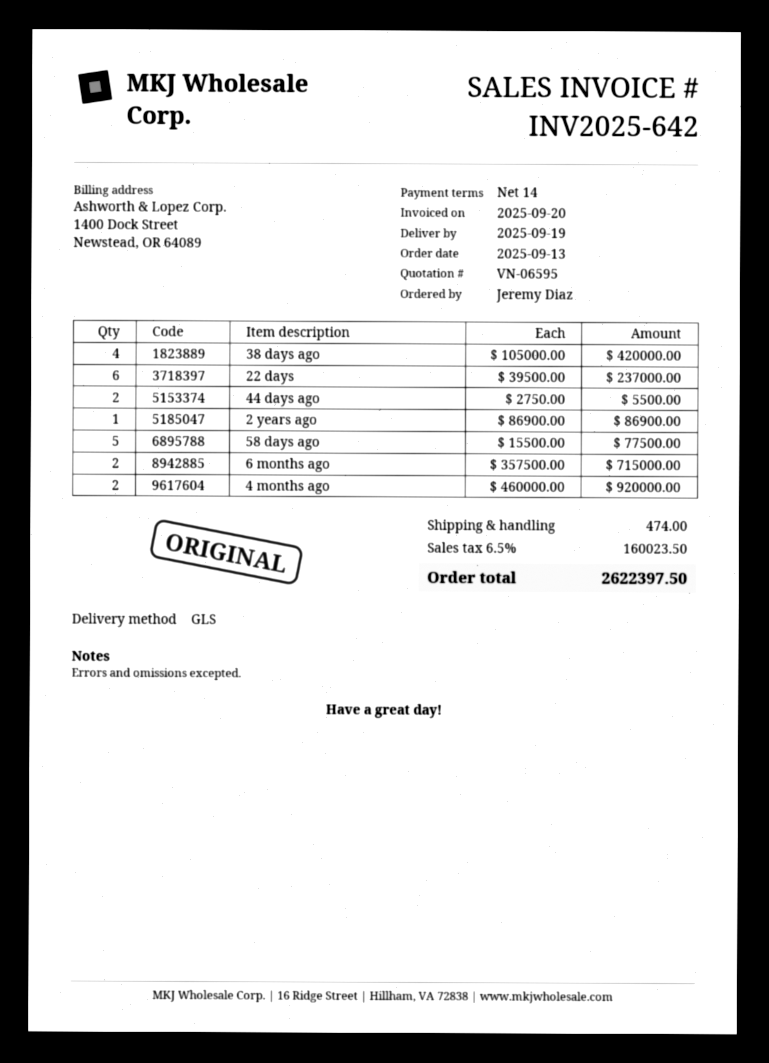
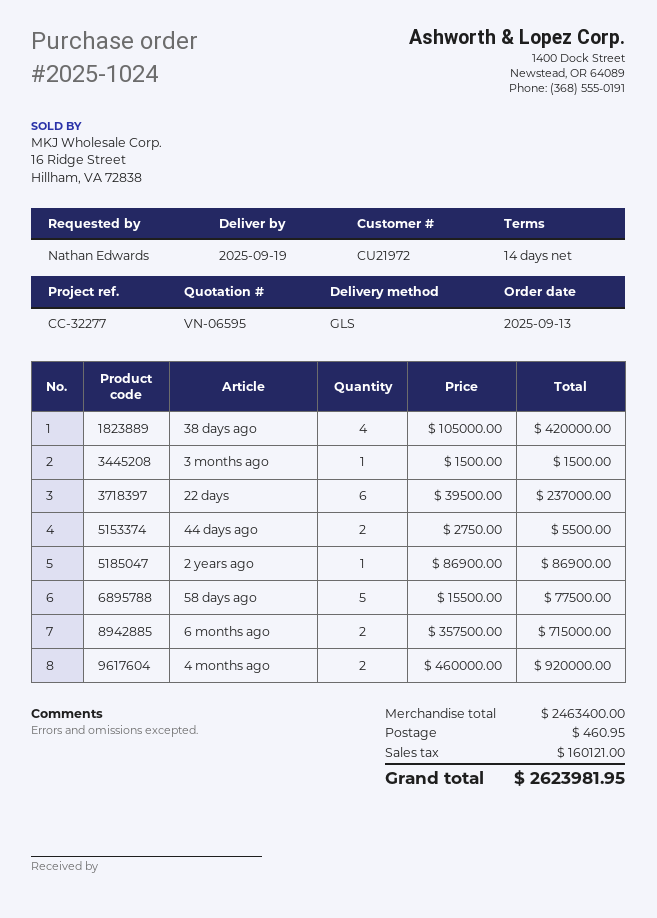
ordered by: Jeremy Diaz -> Nathan Edwards
3 months ago: none -> 1 x 1500.00 = 1500.00
shipping: 474.00 -> 460.95
tax: 160023.50 -> 160121.00
total: 2622397.50 -> 2623981.95

